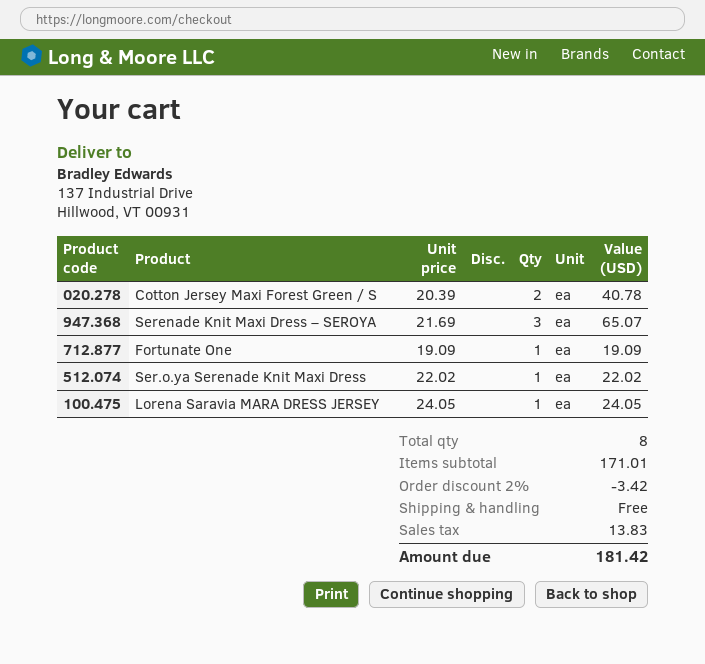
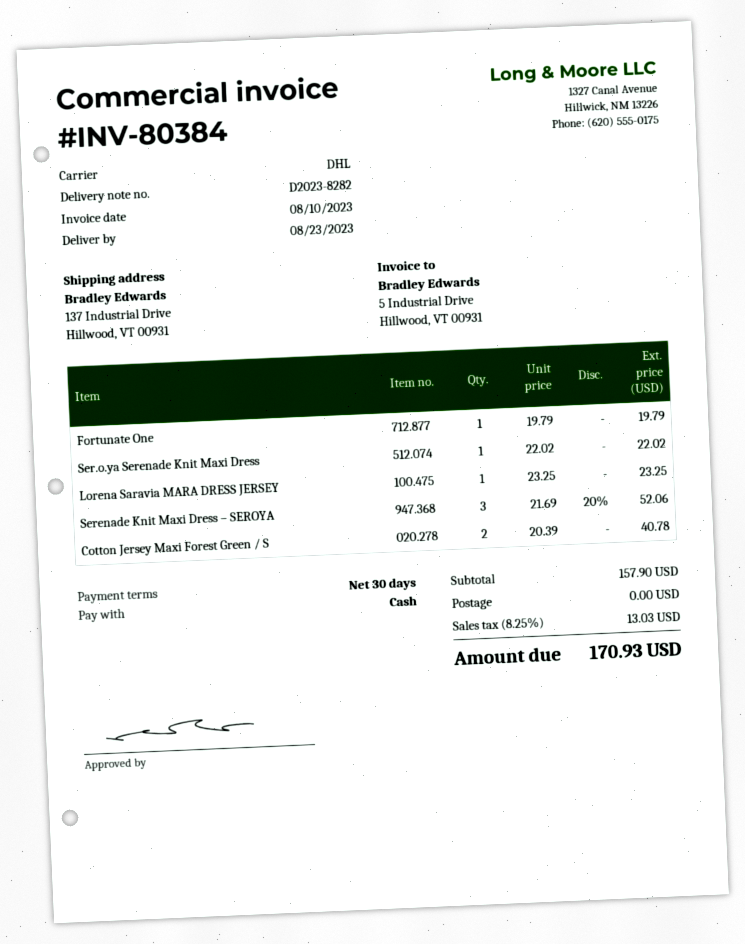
Serenade Knit Maxi Dress – SEROYA: 3 x 21.69 = 65.07 -> 3 x 21.69 - 20% = 52.06
Fortunate One: 1 x 19.09 = 19.09 -> 1 x 19.79 = 19.79
Lorena Saravia MARA DRESS JERSEY: 1 x 24.05 = 24.05 -> 1 x 23.25 = 23.25
subtotal: 171.01 -> 157.90
discount: 2% = 3.42 -> none
tax: 13.83 -> 13.03
total: 181.42 -> 170.93

